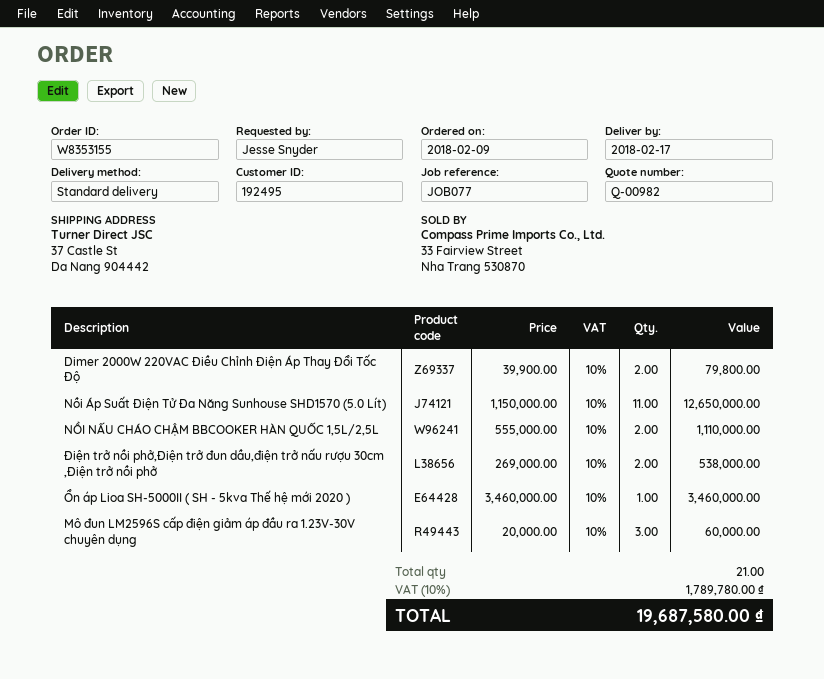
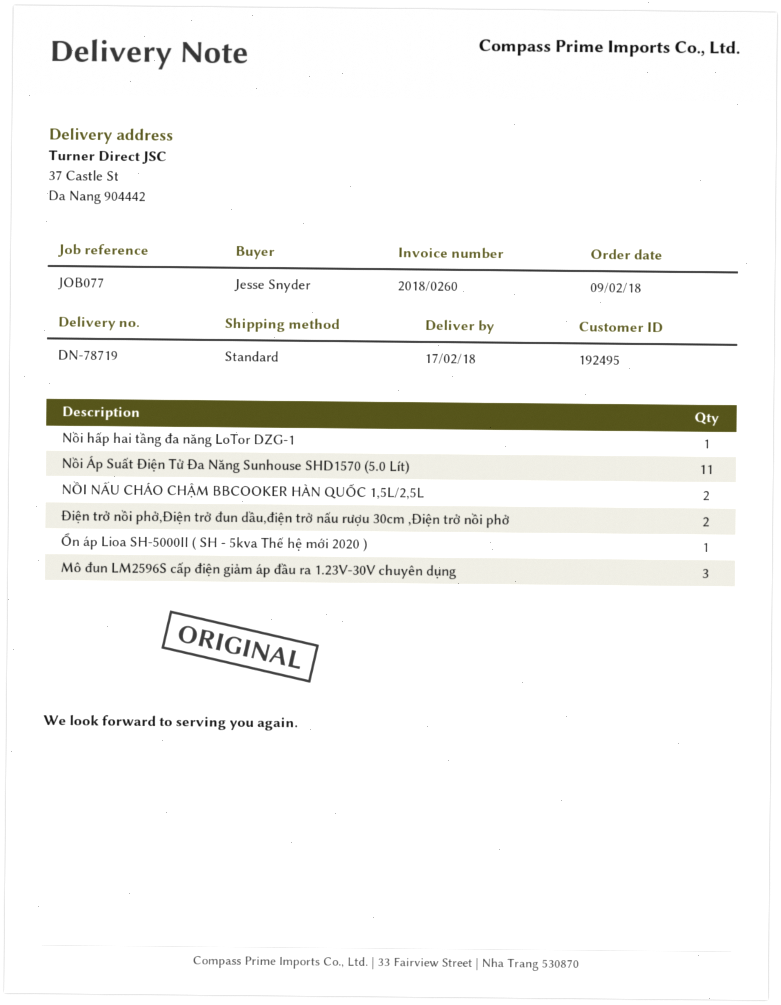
Dimer 2000W 220VAC Điều Chỉnh Điện Áp Thay Đổi Tốc Độ: 2 -> none
Nồi hấp hai tầng đa năng LoTor DZG-1: none -> 1

